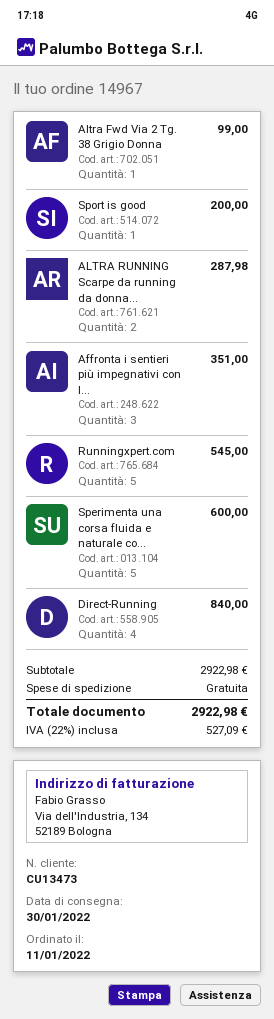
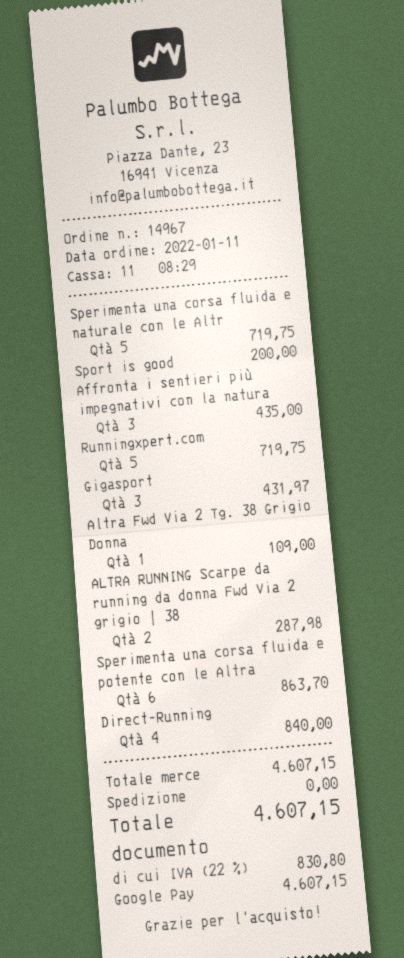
Altra Fwd Via 2 Tg. 38 Grigio Donna: 1 for 99.00 -> 1 for 109.00
Affronta i sentieri più impegnativi con l...: 3 for 351.00 -> 3 for 435.00
Runningxpert.com: 5 for 545.00 -> 5 for 719.75
Sperimenta una corsa fluida e naturale co...: 5 for 600.00 -> 5 for 719.75
Gigasport: none -> 3 for 431.97
Sperimenta una corsa fluida e potente con le Altra: none -> 6 for 863.70
subtotal: 2922.98 -> 4607.15
tax: 22% = 527.09 -> 22% = 830.80
total: 2922.98 -> 4607.15

